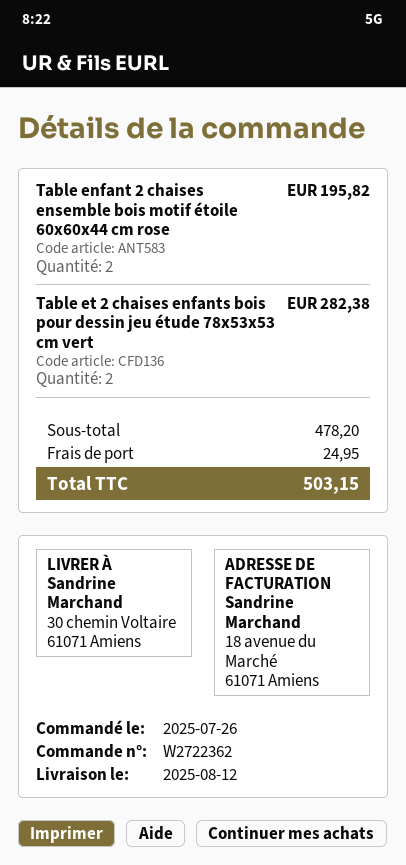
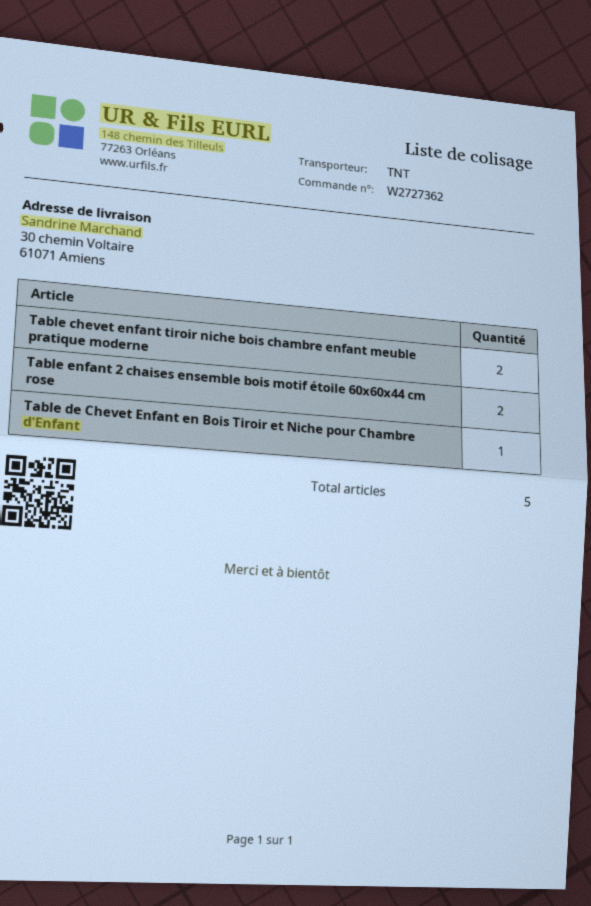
order number: W2722362 -> W2727362
Table et 2 chaises enfants bois pour dessin jeu étude 78x53x53 cm vert: 2 -> none
Table chevet enfant tiroir niche bois chambre enfant meuble pratique moderne: none -> 2
Table de Chevet Enfant en Bois Tiroir et Niche pour Chambre d'Enfant: none -> 1

